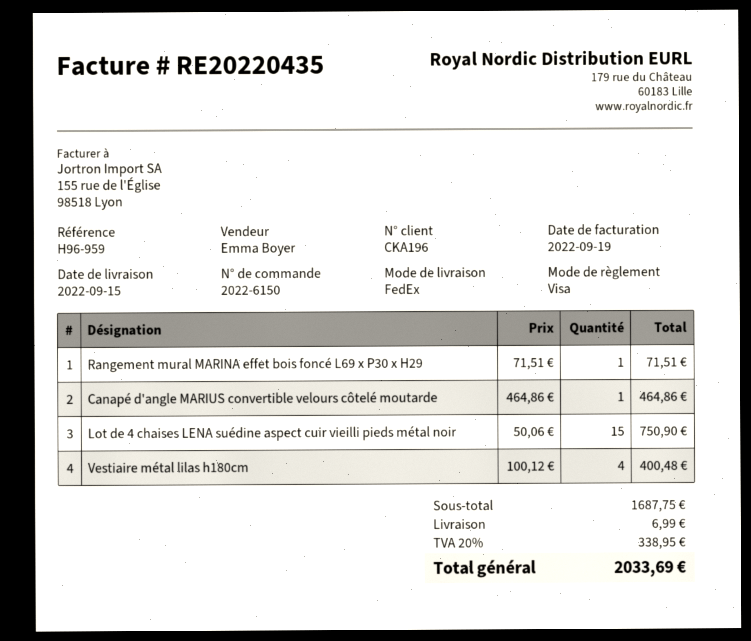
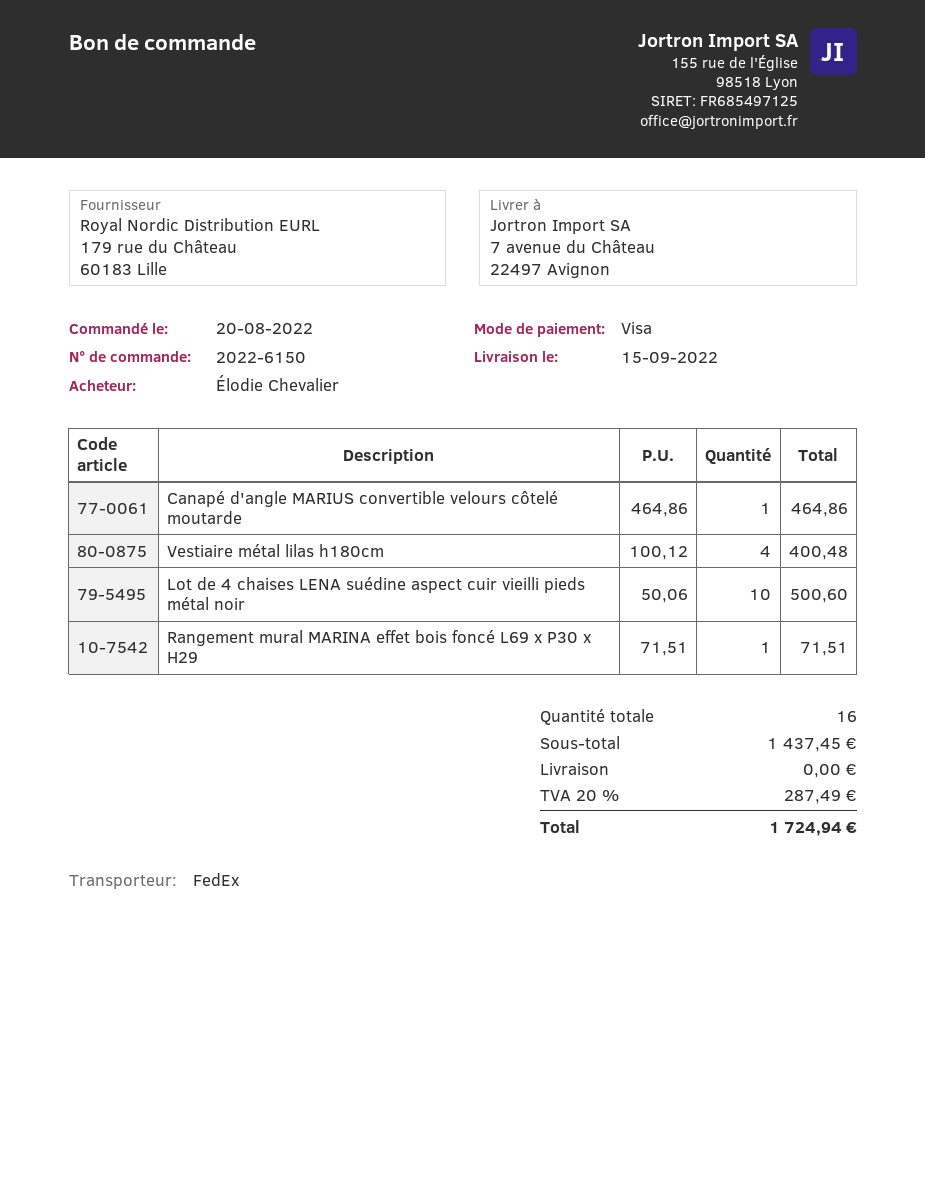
Lot de 4 chaises LENA suédine aspect cuir vieilli pieds métal noir: 15 x 50.06 = 750.90 -> 10 x 50.06 = 500.60
subtotal: 1687.75 -> 1437.45
shipping: 6.99 -> 0.00
tax: 20% = 338.95 -> 20% = 287.49
total: 2033.69 -> 1724.94

